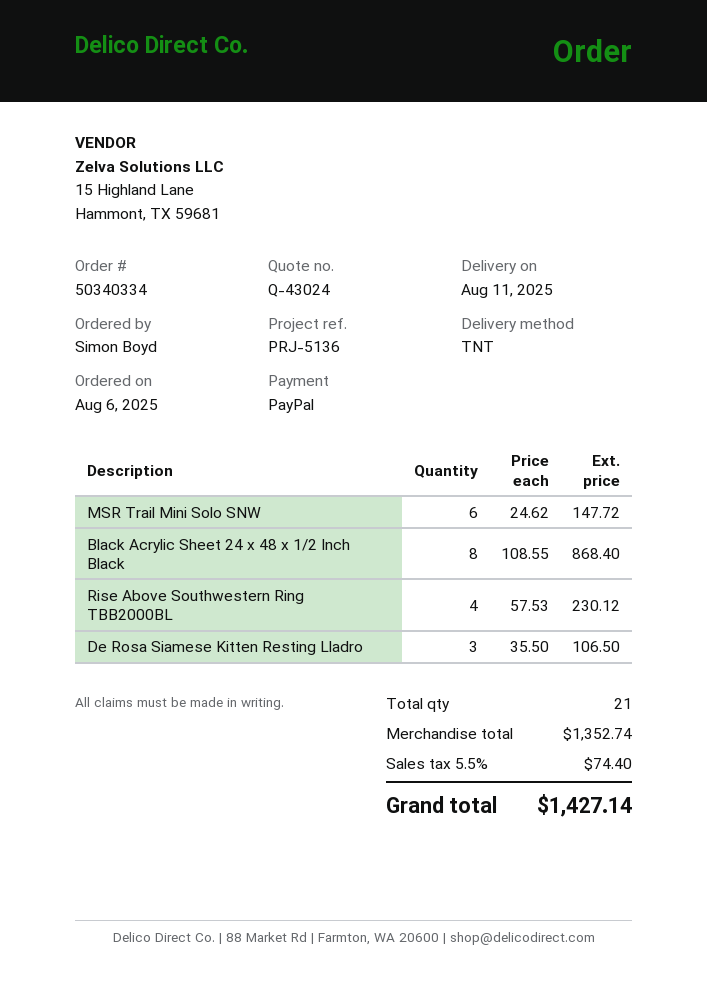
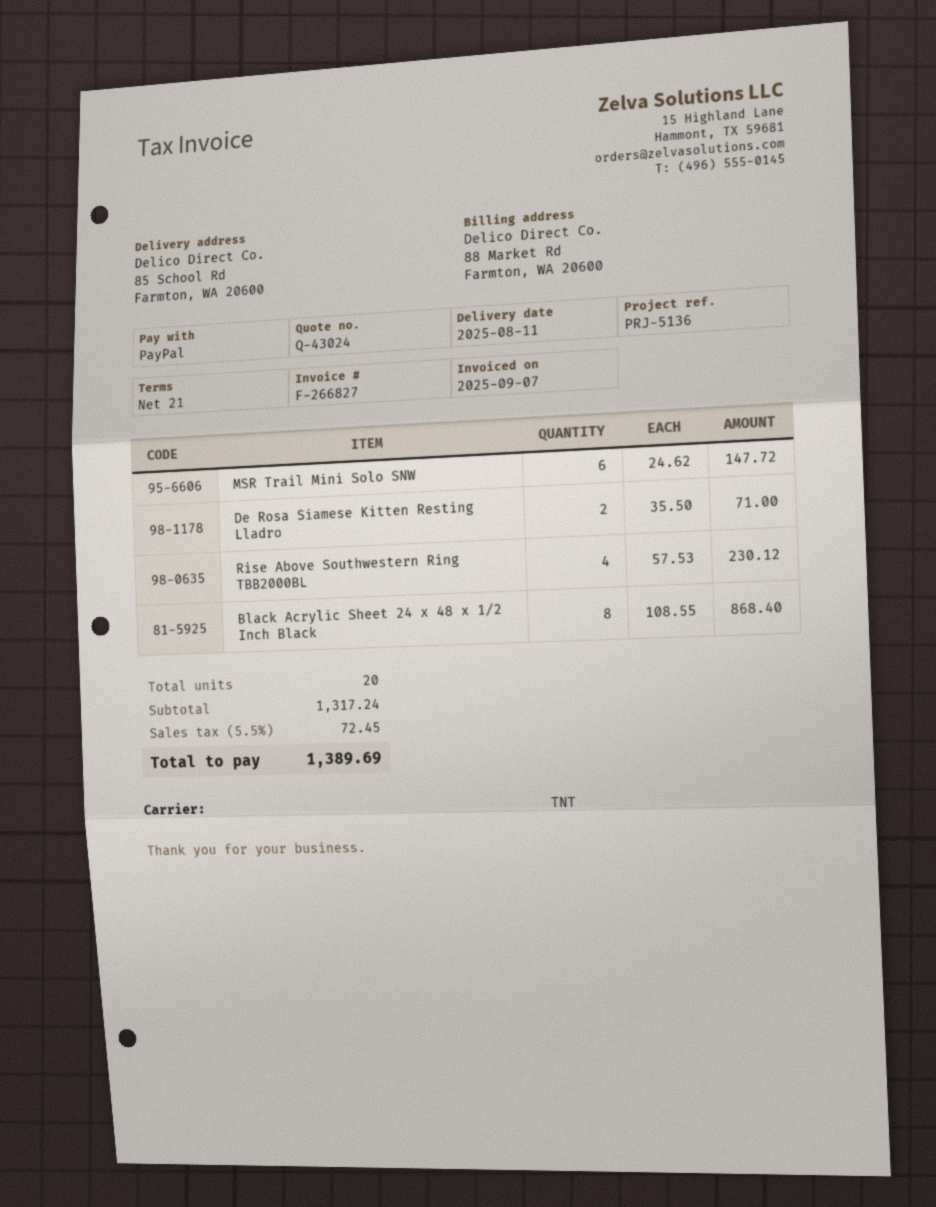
De Rosa Siamese Kitten Resting Lladro: 3 x 35.50 = 106.50 -> 2 x 35.50 = 71.00
total quantity: 21 -> 20
subtotal: 1352.74 -> 1317.24
tax: 5.5% = 74.40 -> 5.5% = 72.45
total: 1427.14 -> 1389.69

